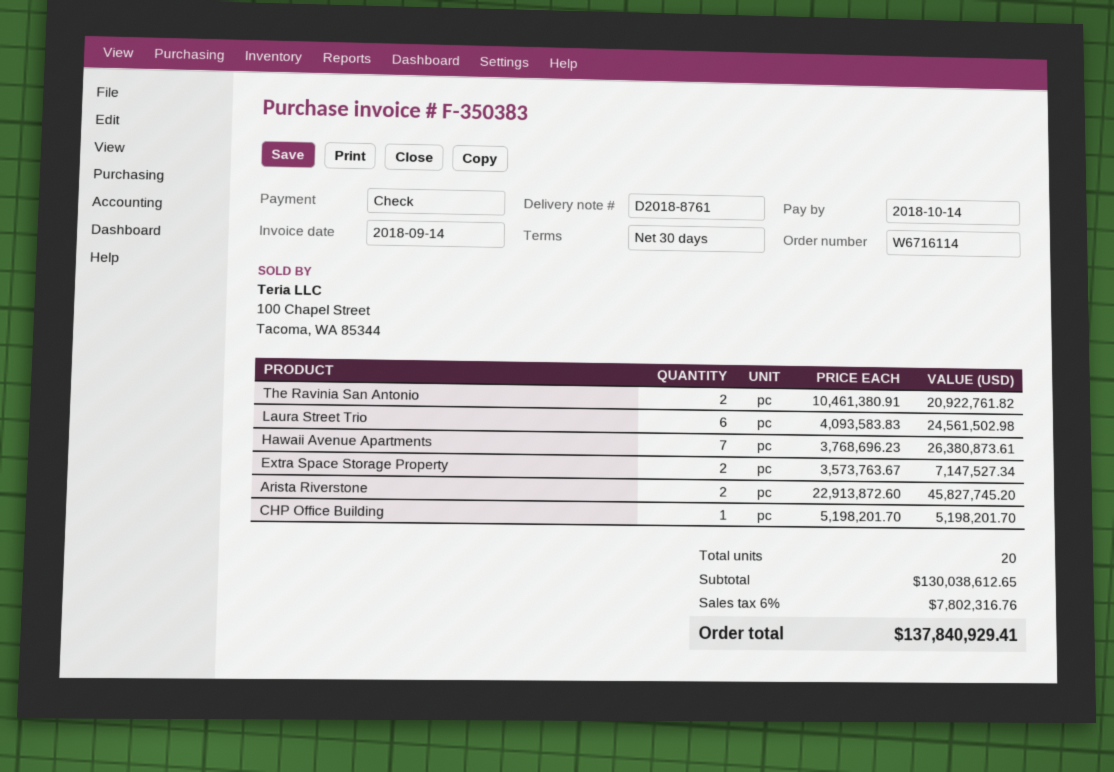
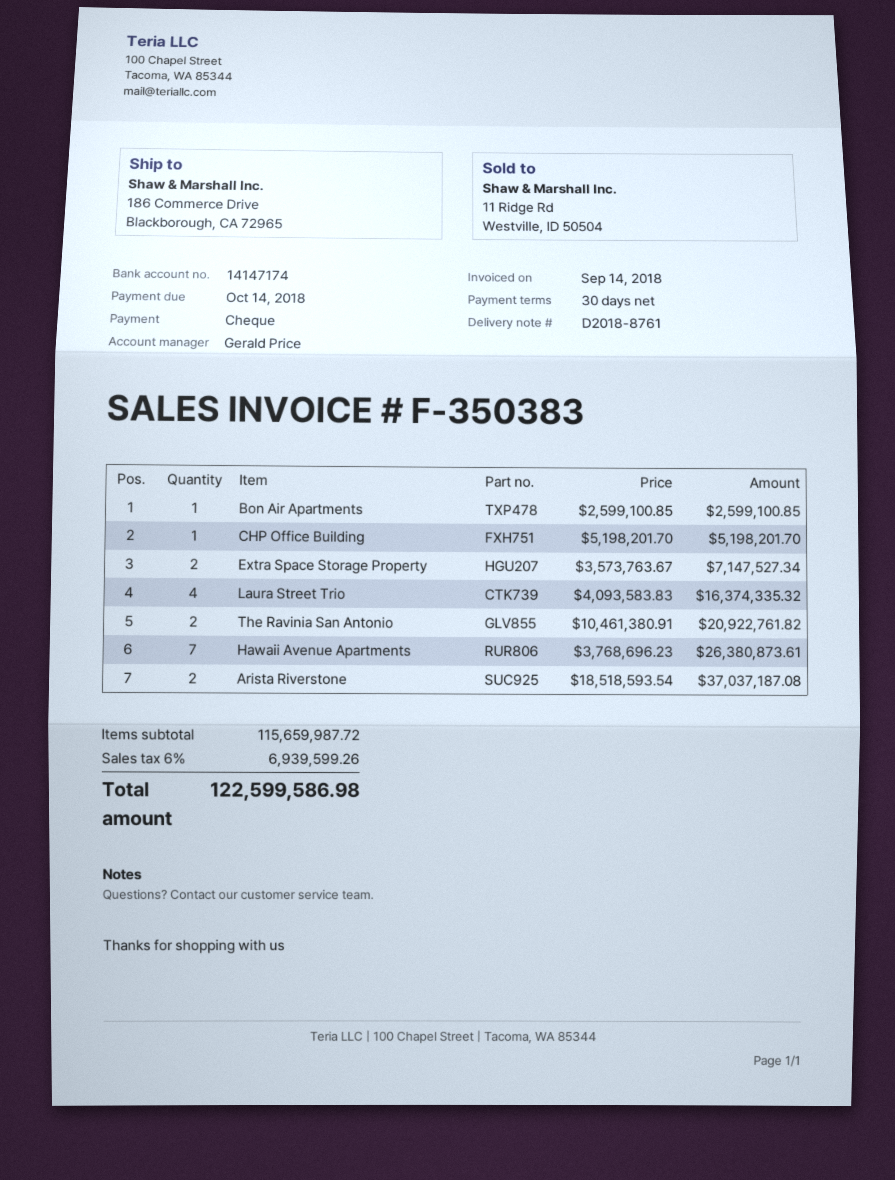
Laura Street Trio: 6 x 4093583.83 = 24561502.98 -> 4 x 4093583.83 = 16374335.32
Arista Riverstone: 2 x 22913872.60 = 45827745.20 -> 2 x 18518593.54 = 37037187.08
Bon Air Apartments: none -> 1 x 2599100.85 = 2599100.85
subtotal: 130038612.65 -> 115659987.72
tax: 6% = 7802316.76 -> 6% = 6939599.26
total: 137840929.41 -> 122599586.98

